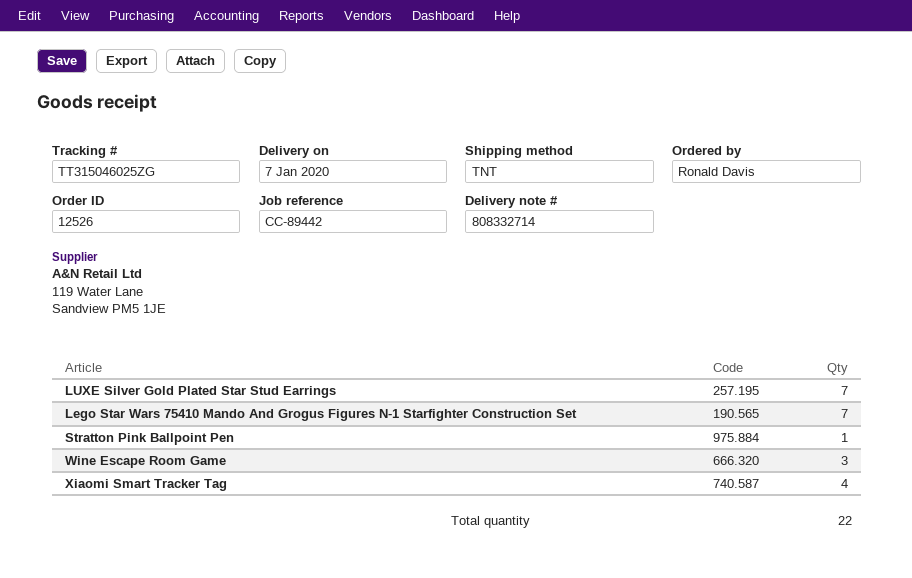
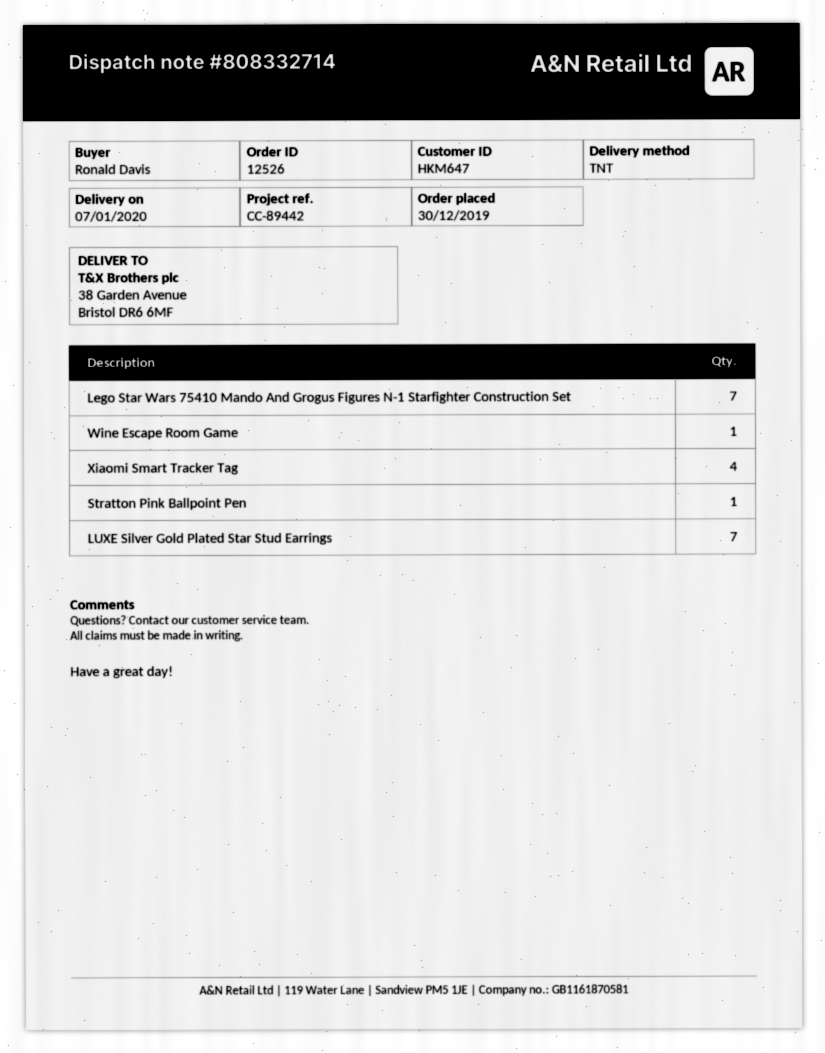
Wine Escape Room Game: 3 -> 1

